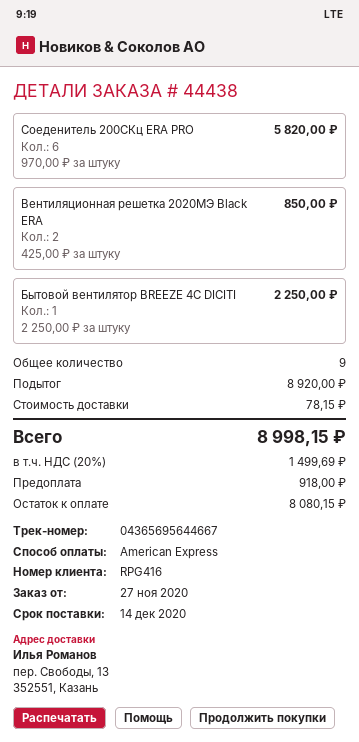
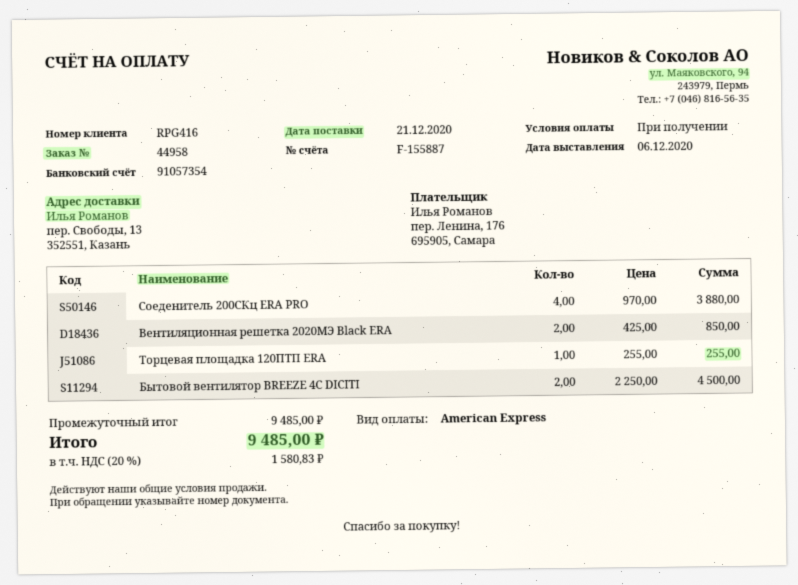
order number: 44438 -> 44958
delivery date: 2020-12-14 -> 2020-12-21
Соеденитель 200СКц ERA PRO: 6 x 970.00 = 5820.00 -> 4 x 970.00 = 3880.00
Бытовой вентилятор BREEZE 4C DICITI: 1 x 2250.00 = 2250.00 -> 2 x 2250.00 = 4500.00
Торцевая площадка 120ПТП ERA: none -> 1 x 255.00 = 255.00
subtotal: 8920.00 -> 9485.00
shipping: 78.15 -> none
tax: 20% = 1499.69 -> 20% = 1580.83
total: 8998.15 -> 9485.00

